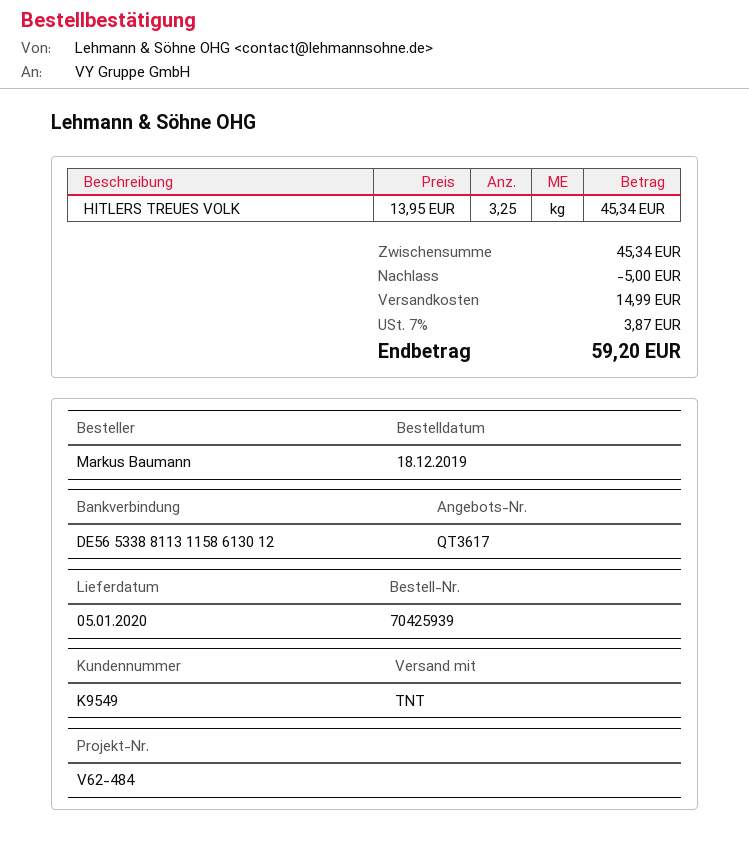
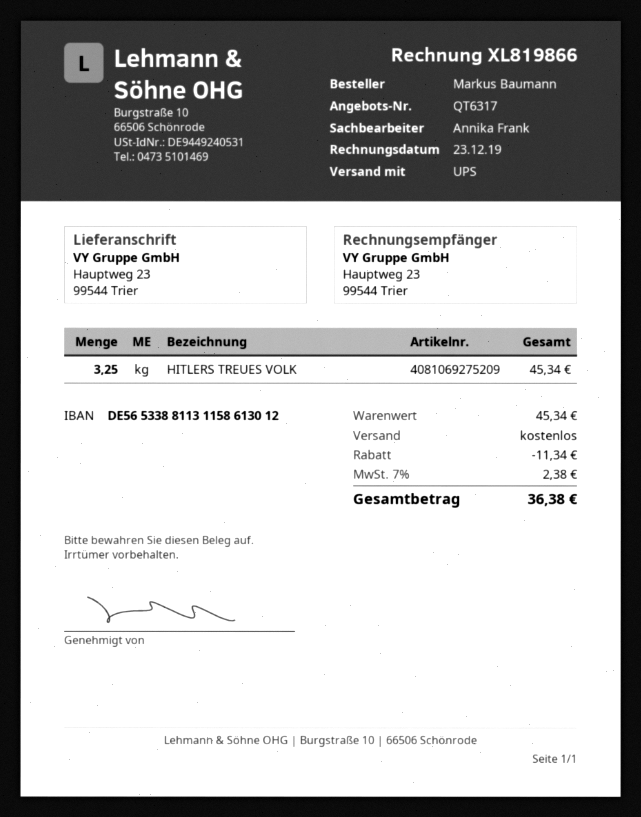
quote number: QT3617 -> QT6317
shipping method: TNT -> UPS
discount: 5.00 -> 11.34
shipping: 14.99 -> 0.00
tax: 7% = 3.87 -> 7% = 2.38
total: 59.20 -> 36.38

